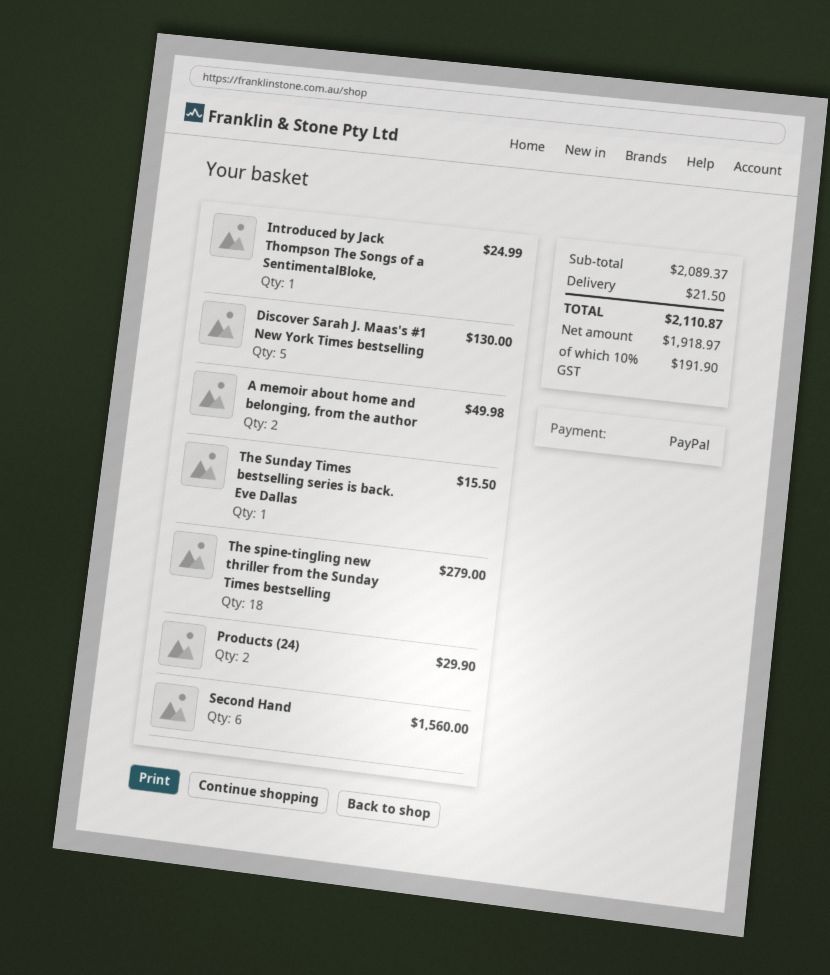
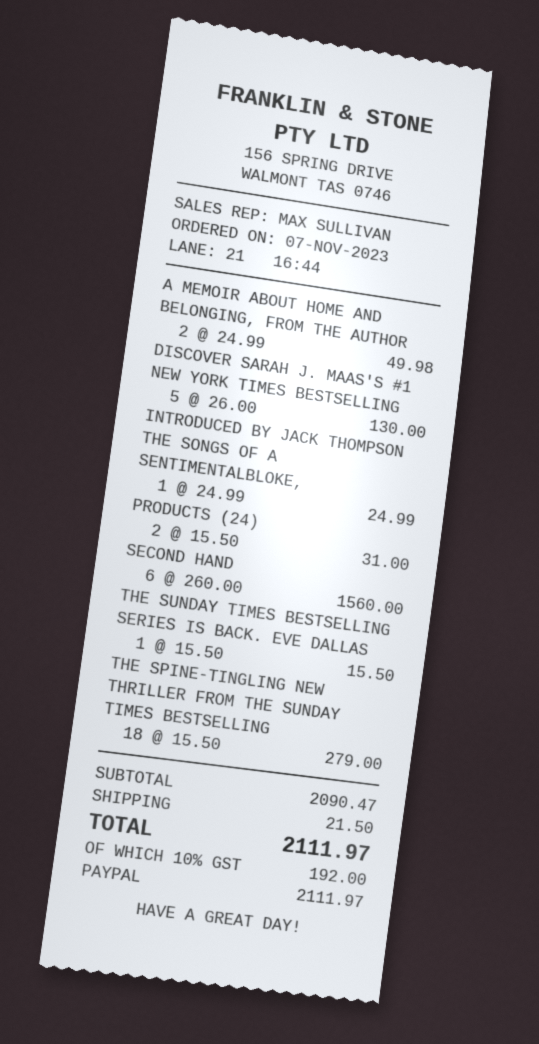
Products (24): 2 for 29.90 -> 2 for 31.00
subtotal: 2089.37 -> 2090.47
tax: 10% = 191.90 -> 10% = 192.00
total: 2110.87 -> 2111.97

